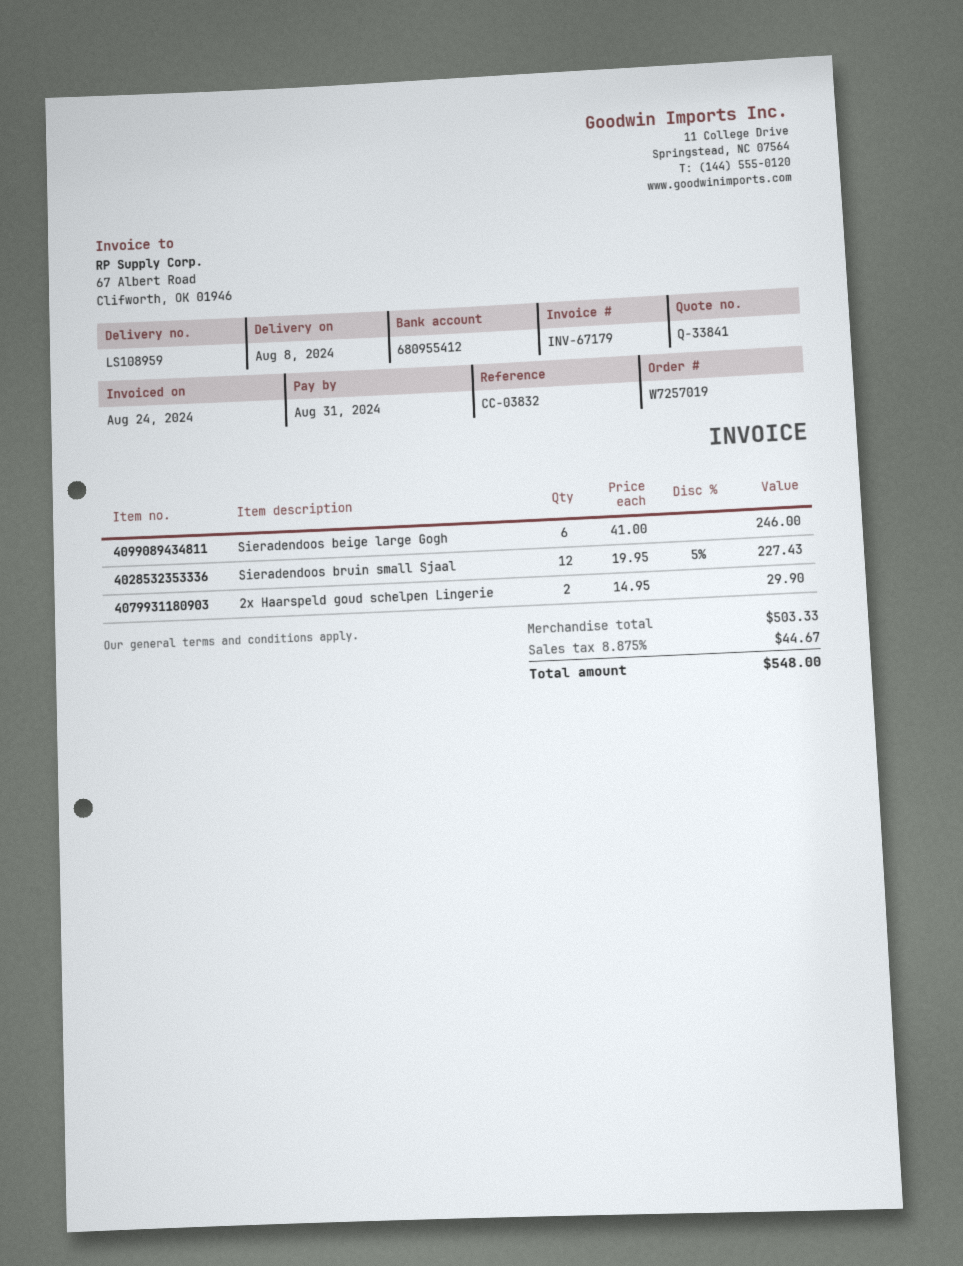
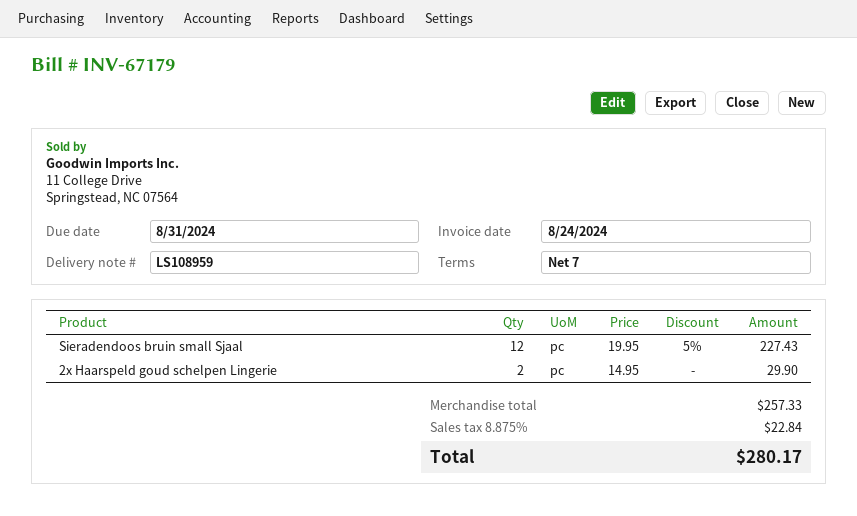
Sieradendoos beige large Gogh: 6 x 41.00 = 246.00 -> none
subtotal: 503.33 -> 257.33
tax: 8.875% = 44.67 -> 8.875% = 22.84
total: 548.00 -> 280.17

